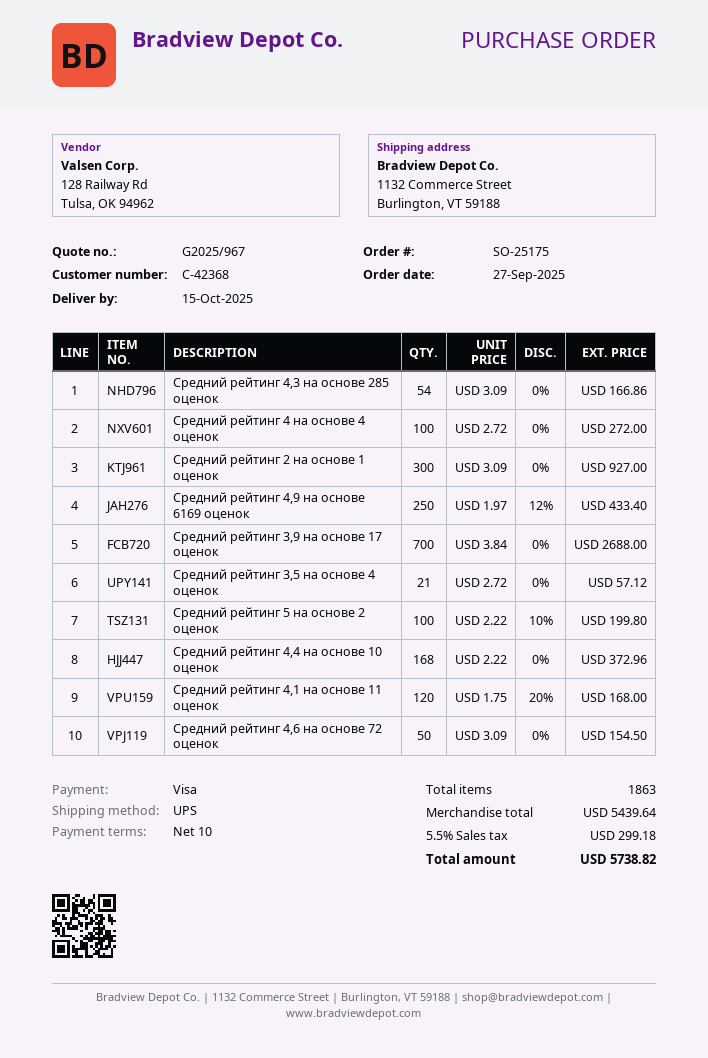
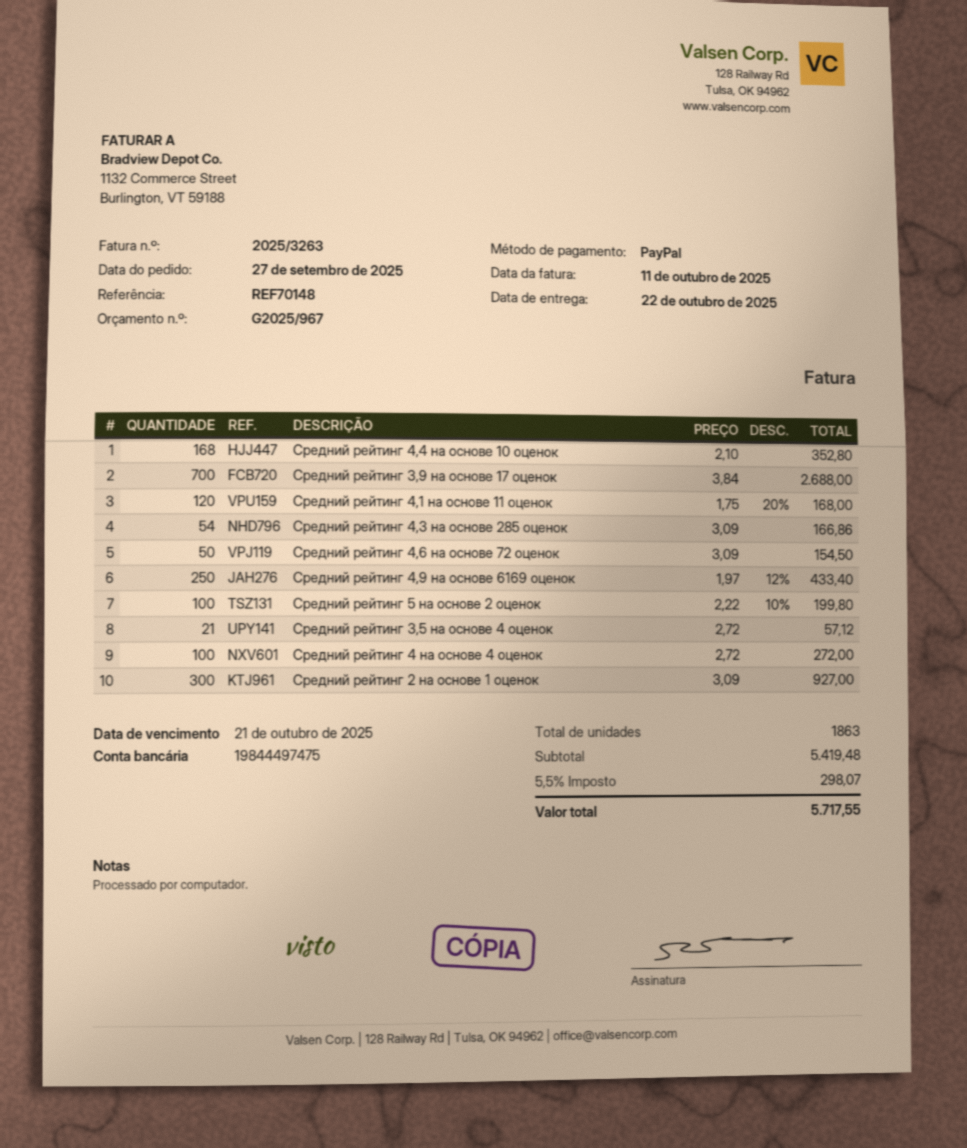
delivery date: 2025-10-15 -> 2025-10-22
payment method: Visa -> PayPal
Средний рейтинг 4,4 на основе 10 оценок: 168 x 2.22 = 372.96 -> 168 x 2.10 = 352.80
subtotal: 5439.64 -> 5419.48
tax: 5.5% = 299.18 -> 5.5% = 298.07
total: 5738.82 -> 5717.55

